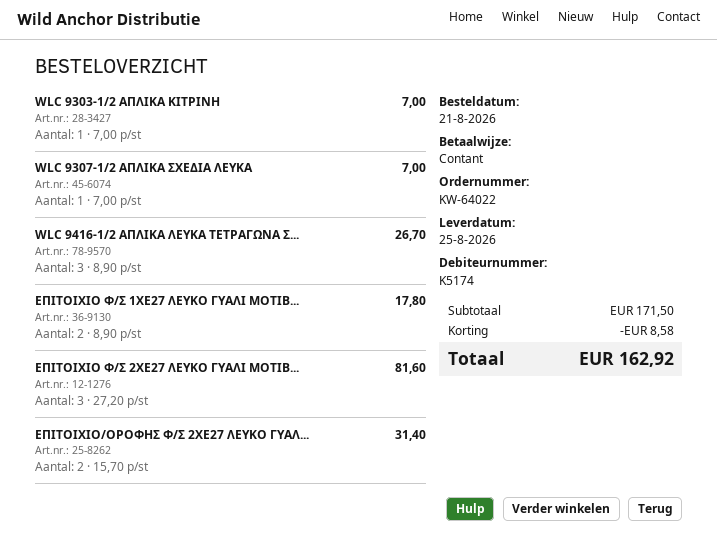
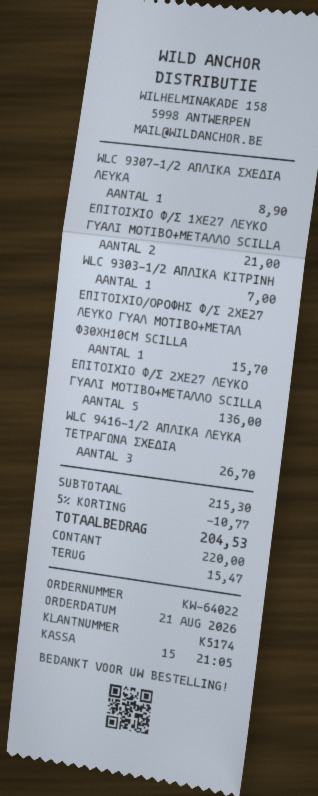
WLC 9307-1/2 ΑΠΛΙΚΑ ΣΧΕΔΙΑ ΛΕΥΚΑ: 1 for 7.00 -> 1 for 8.90
ΕΠΙΤΟΙΧΙΟ Φ/Σ 1ΧΕ27 ΛΕΥΚΟ ΓΥΑΛΙ ΜΟΤΙΒ...: 2 for 17.80 -> 2 for 21.00
ΕΠΙΤΟΙΧΙΟ Φ/Σ 2ΧΕ27 ΛΕΥΚΟ ΓΥΑΛΙ ΜΟΤΙΒ...: 3 for 81.60 -> 5 for 136.00
ΕΠΙΤΟΙΧΙΟ/ΟΡΟΦΗΣ Φ/Σ 2ΧΕ27 ΛΕΥΚΟ ΓΥΑΛ...: 2 for 31.40 -> 1 for 15.70
subtotal: 171.50 -> 215.30
discount: 8.58 -> 10.77
total: 162.92 -> 204.53

